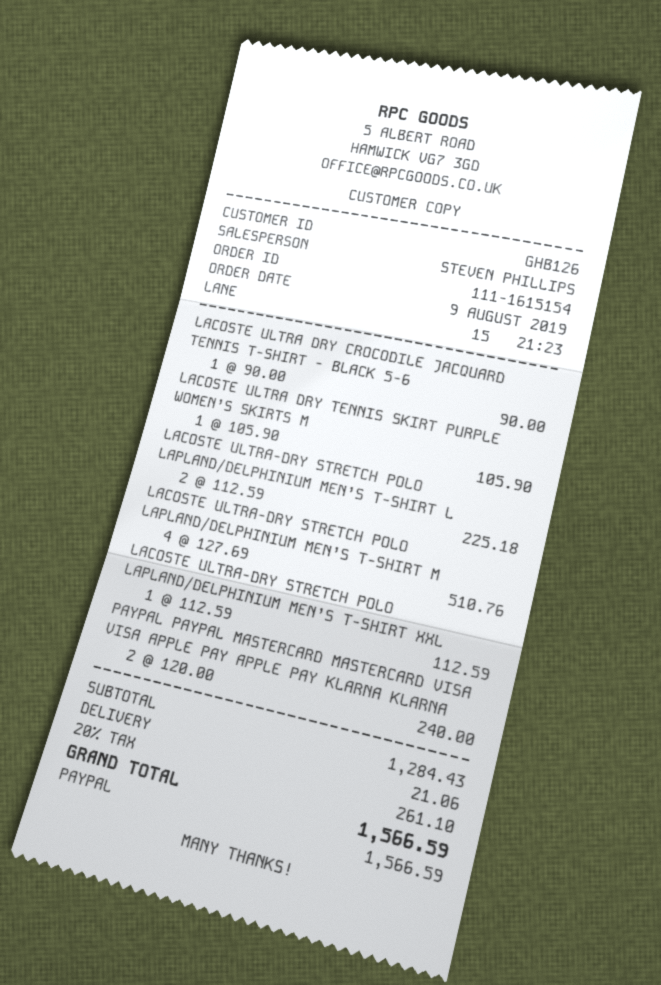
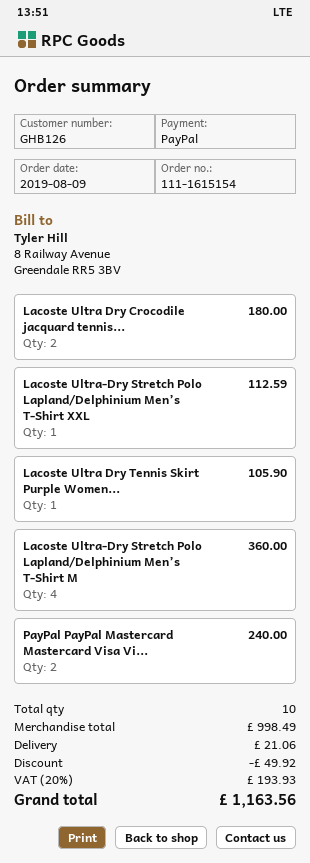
LACOSTE ULTRA DRY CROCODILE JACQUARD TENNIS T-SHIRT - BLACK 5-6: 1 for 90.00 -> 2 for 180.00
LACOSTE ULTRA-DRY STRETCH POLO LAPLAND/DELPHINIUM MEN’S T-SHIRT L: 2 for 225.18 -> none
LACOSTE ULTRA-DRY STRETCH POLO LAPLAND/DELPHINIUM MEN’S T-SHIRT M: 4 for 510.76 -> 4 for 360.00
subtotal: 1284.43 -> 998.49
discount: none -> 49.92
tax: 20% = 261.10 -> 20% = 193.93
total: 1566.59 -> 1163.56

